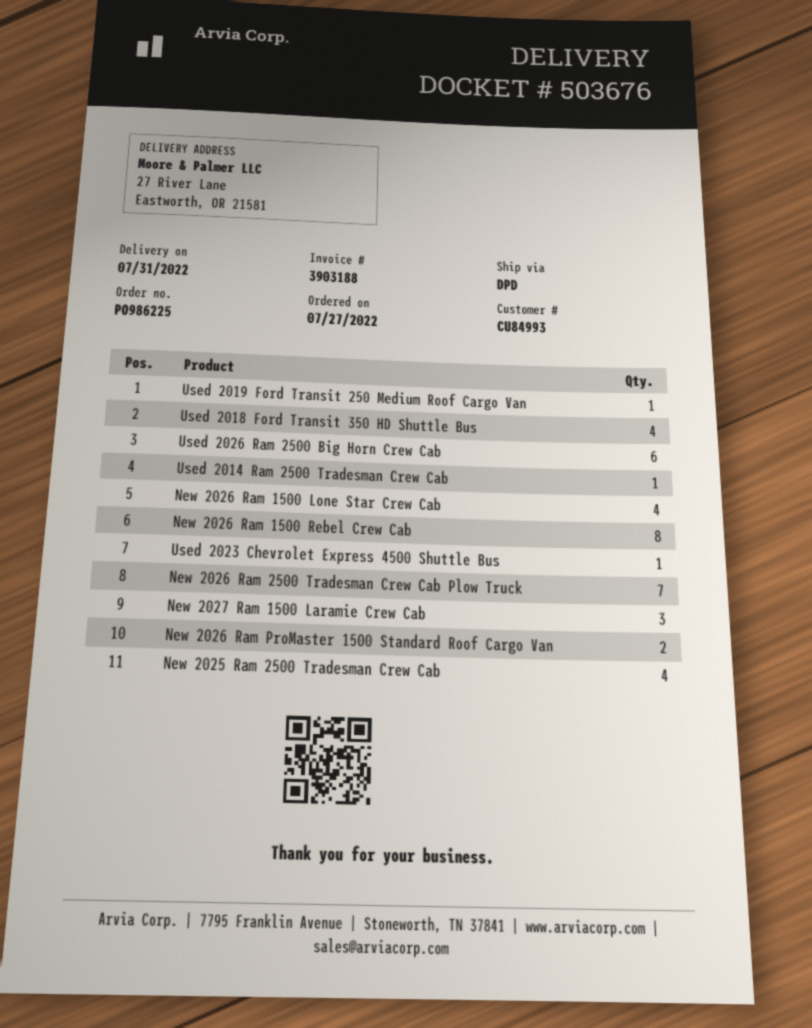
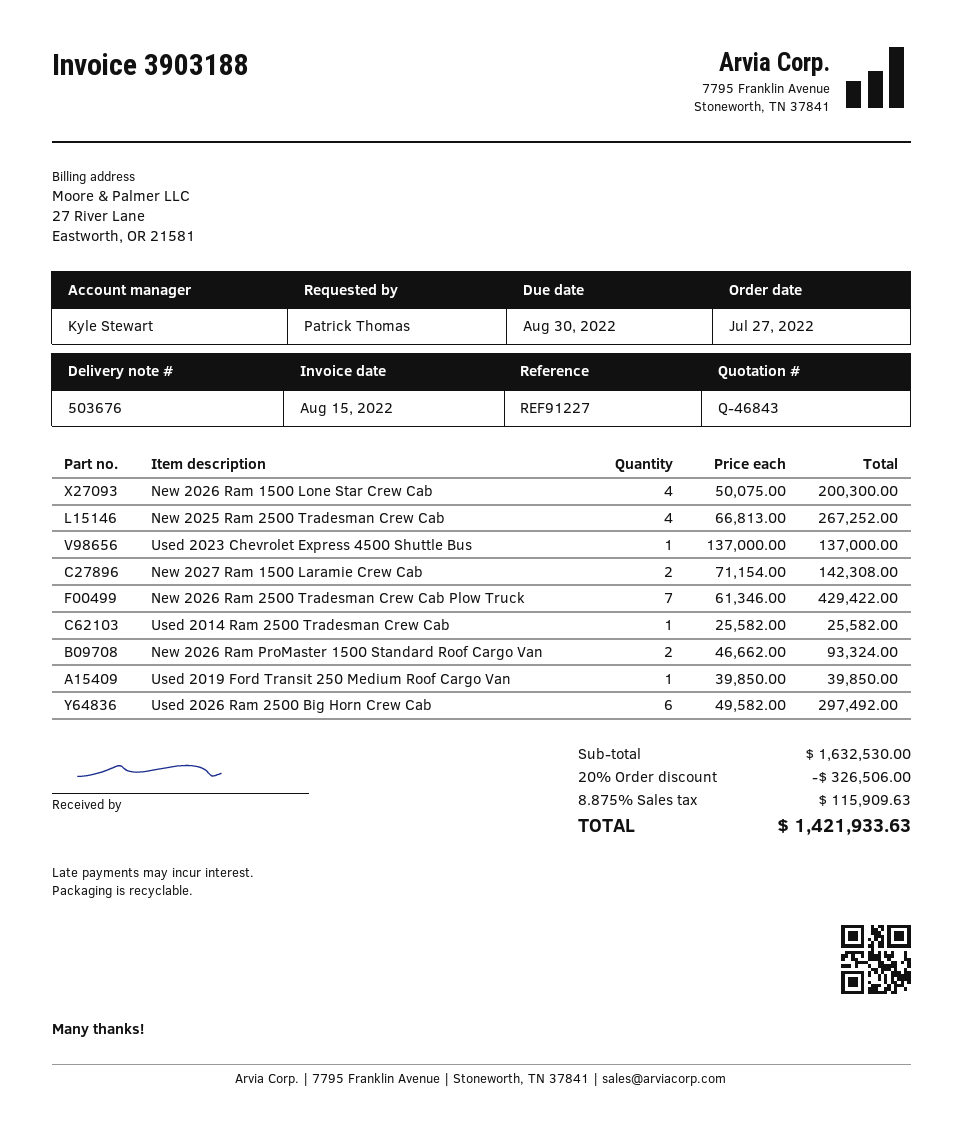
Used 2018 Ford Transit 350 HD Shuttle Bus: 4 -> none
New 2026 Ram 1500 Rebel Crew Cab: 8 -> none
New 2027 Ram 1500 Laramie Crew Cab: 3 -> 2

